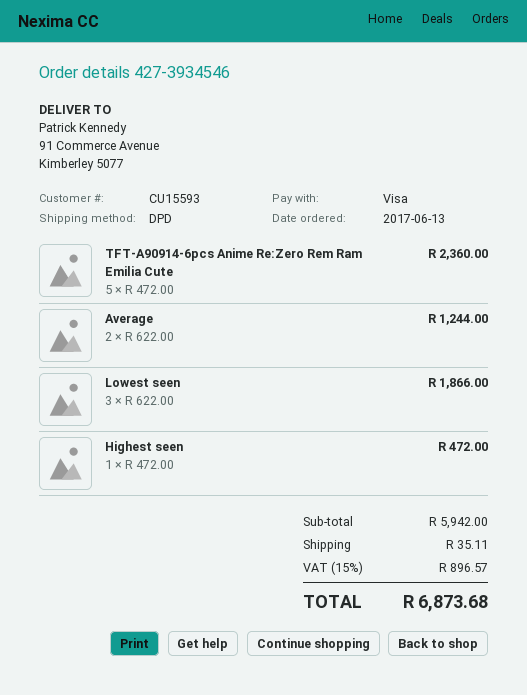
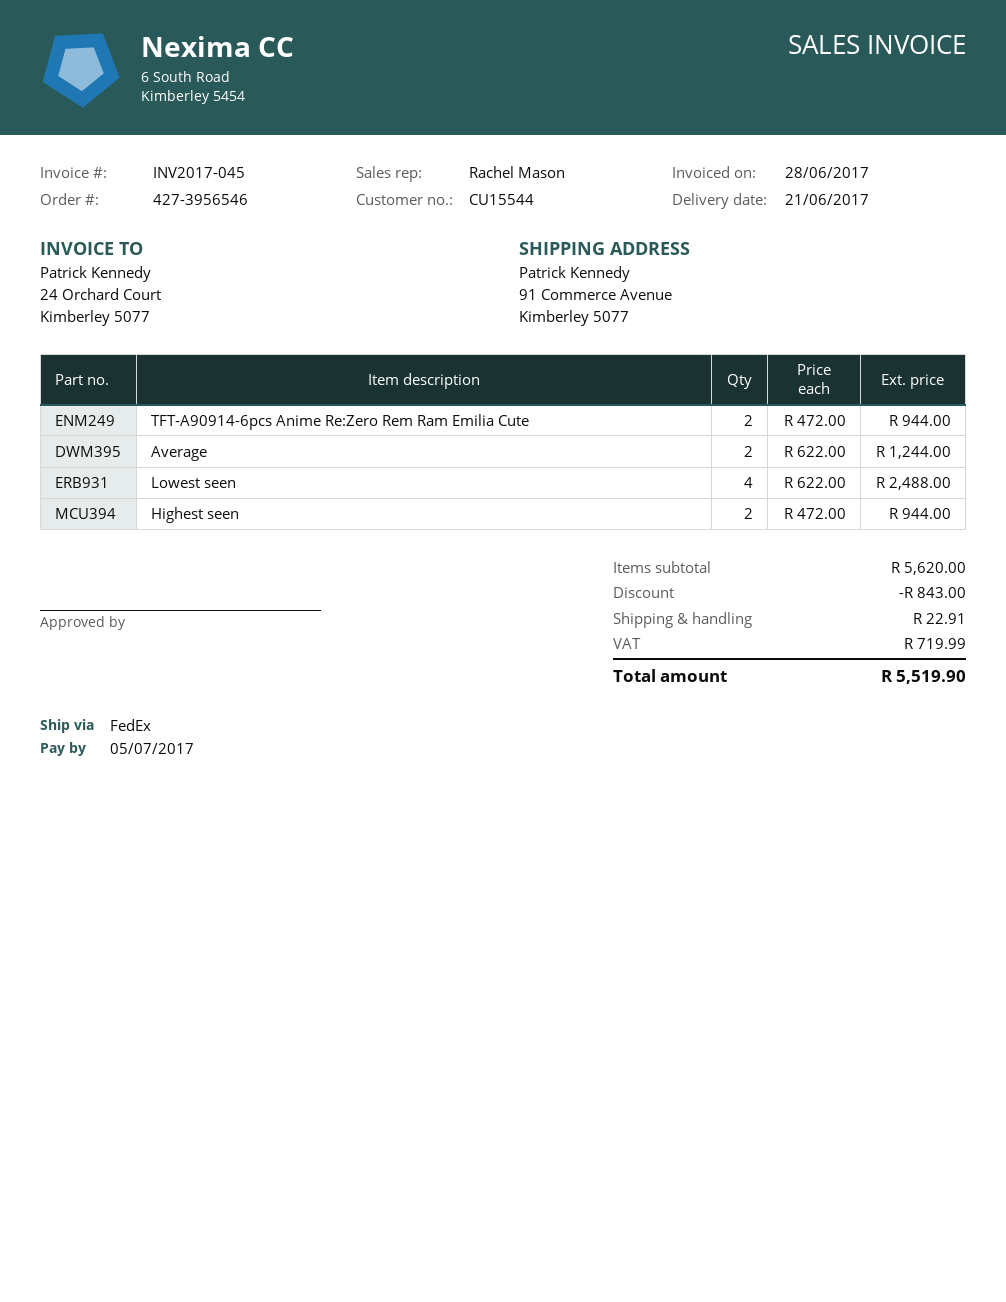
order number: 427-3934546 -> 427-3956546
customer number: CU15593 -> CU15544
shipping method: DPD -> FedEx
TFT-A90914-6pcs Anime Re:Zero Rem Ram Emilia Cute: 5 x 472.00 = 2360.00 -> 2 x 472.00 = 944.00
Lowest seen: 3 x 622.00 = 1866.00 -> 4 x 622.00 = 2488.00
Highest seen: 1 x 472.00 = 472.00 -> 2 x 472.00 = 944.00
subtotal: 5942.00 -> 5620.00
discount: none -> 843.00
shipping: 35.11 -> 22.91
tax: 896.57 -> 719.99
total: 6873.68 -> 5519.90

